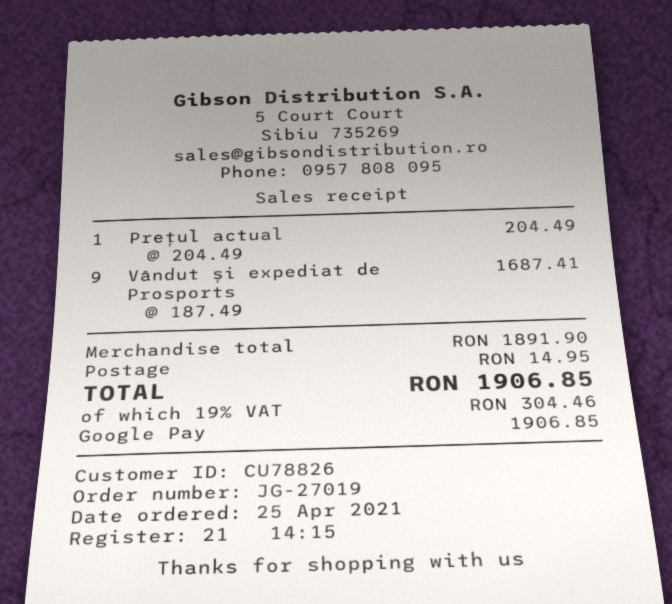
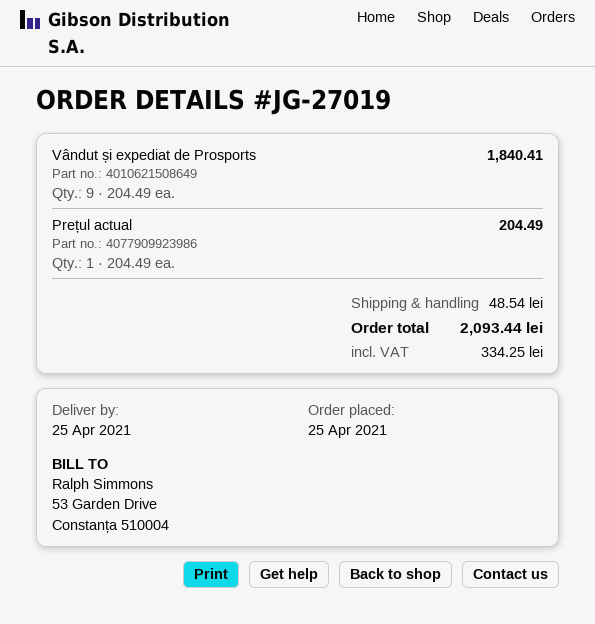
Vândut și expediat de Prosports: 9 x 187.49 = 1687.41 -> 9 x 204.49 = 1840.41
shipping: 14.95 -> 48.54
tax: 304.46 -> 334.25
total: 1906.85 -> 2093.44

